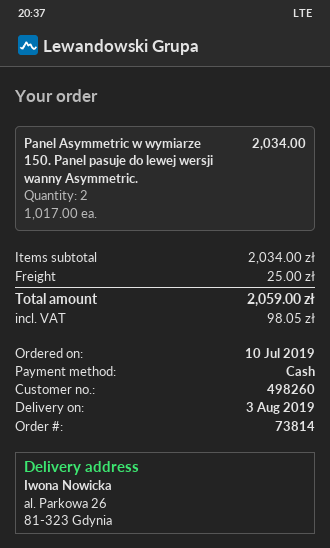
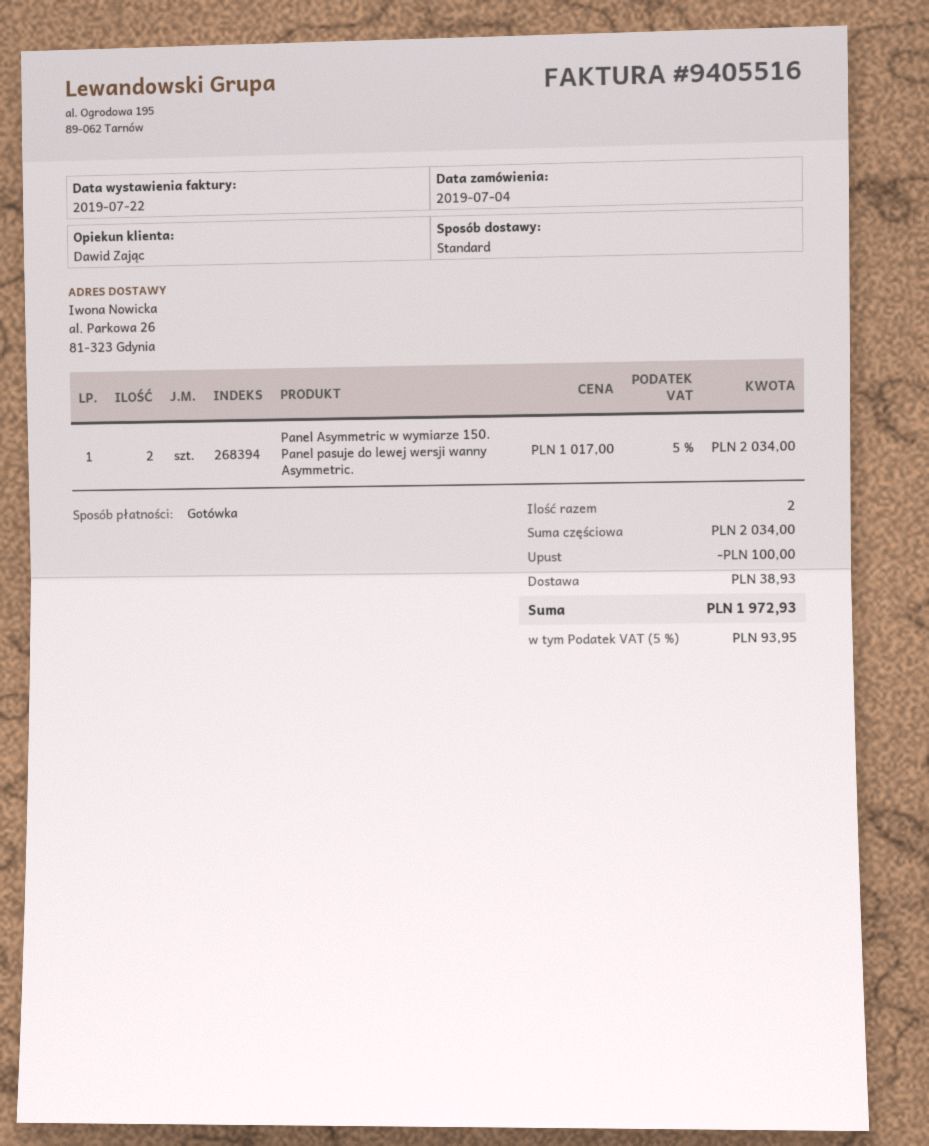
order date: 2019-07-10 -> 2019-07-04
discount: none -> 100.00
shipping: 25.00 -> 38.93
tax: 98.05 -> 93.95
total: 2059.00 -> 1972.93

